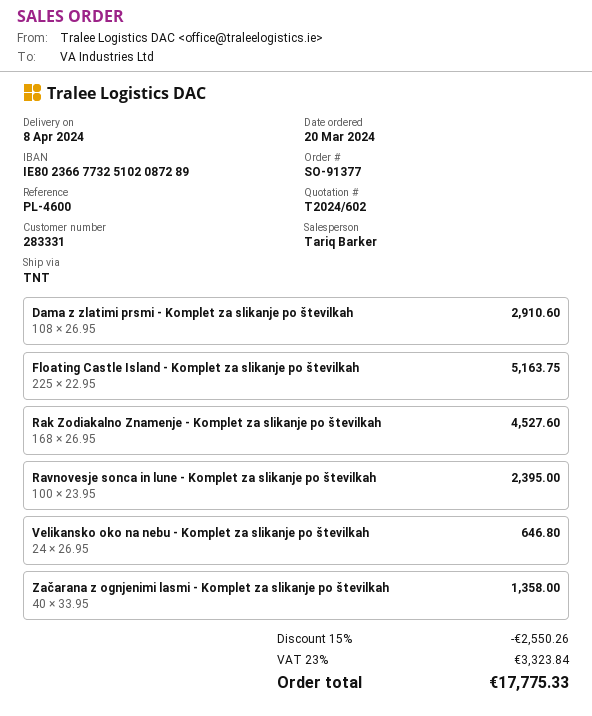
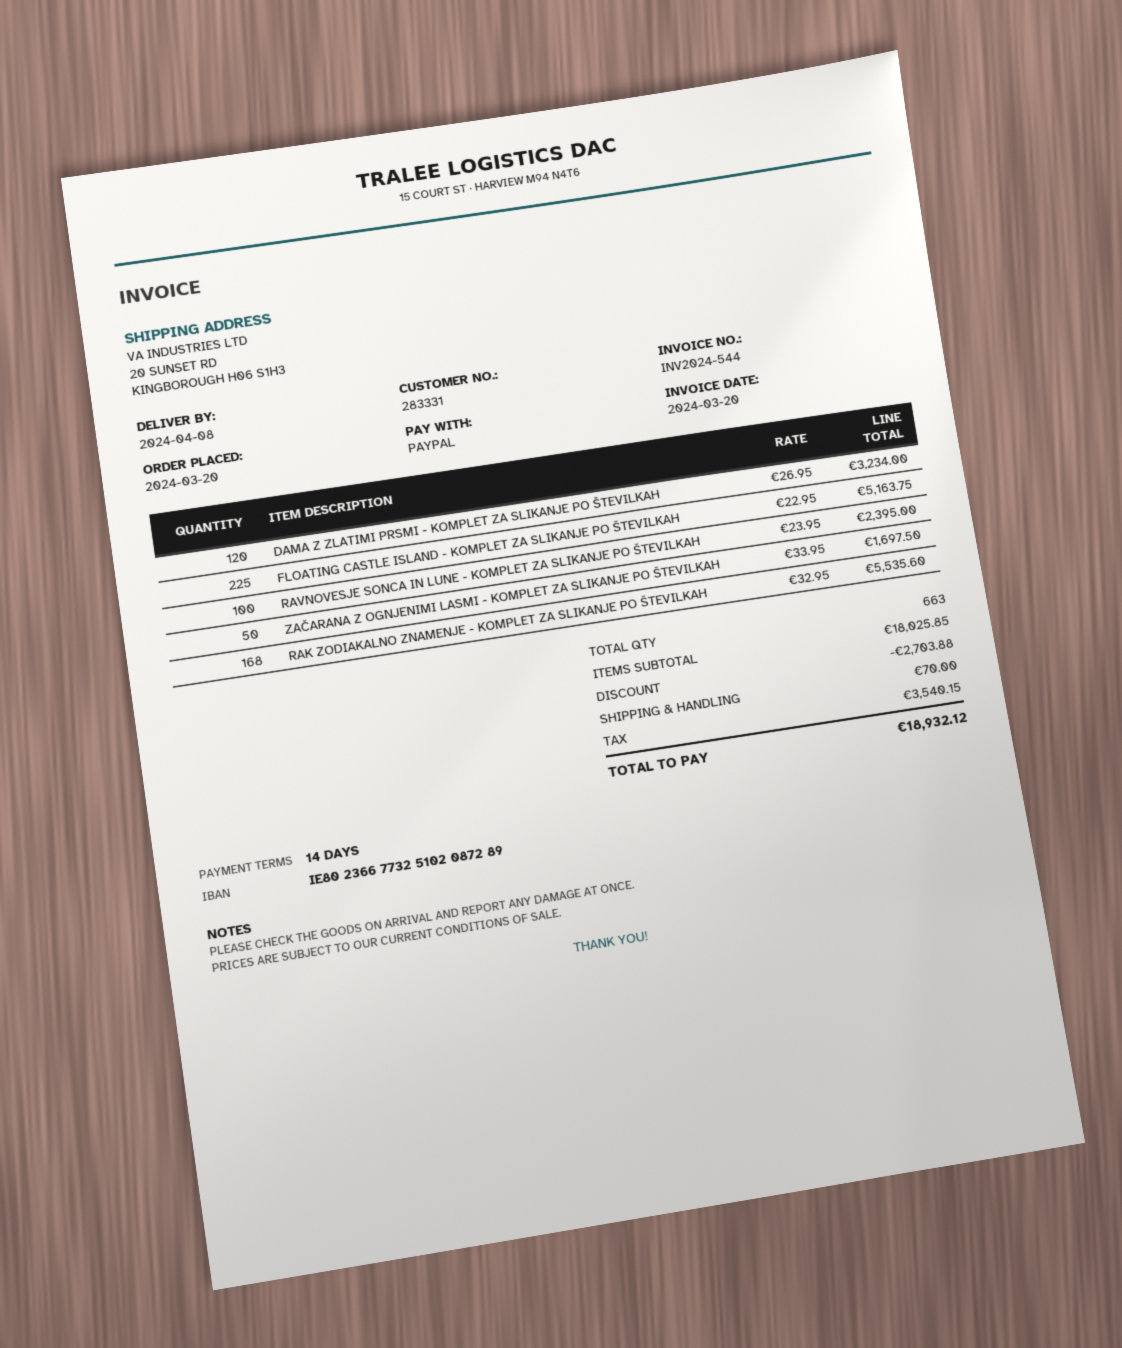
Dama z zlatimi prsmi - Komplet za slikanje po številkah: 108 x 26.95 = 2910.60 -> 120 x 26.95 = 3234.00
Rak Zodiakalno Znamenje - Komplet za slikanje po številkah: 168 x 26.95 = 4527.60 -> 168 x 32.95 = 5535.60
Velikansko oko na nebu - Komplet za slikanje po številkah: 24 x 26.95 = 646.80 -> none
Začarana z ognjenimi lasmi - Komplet za slikanje po številkah: 40 x 33.95 = 1358.00 -> 50 x 33.95 = 1697.50
discount: 2550.26 -> 2703.88
shipping: none -> 70.00
tax: 3323.84 -> 3540.15
total: 17775.33 -> 18932.12

